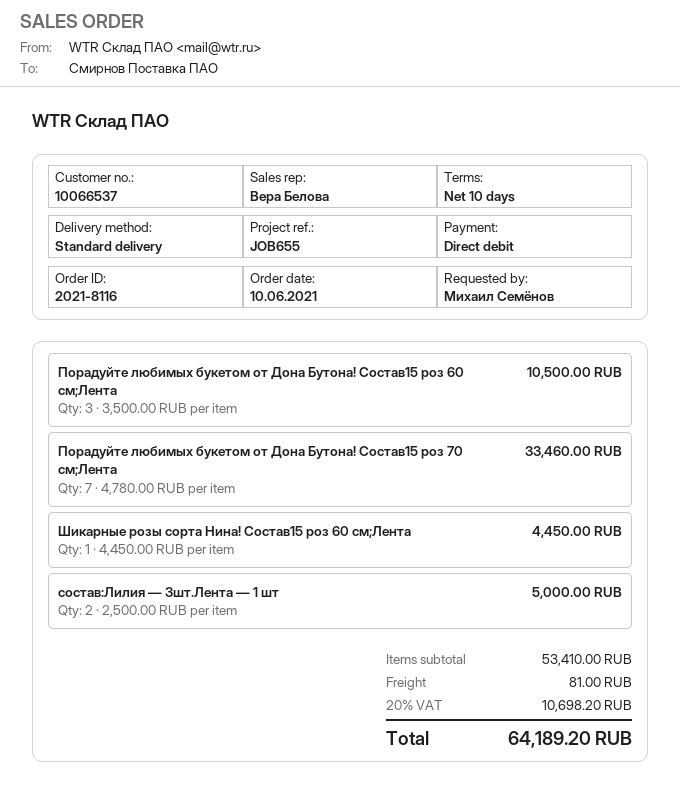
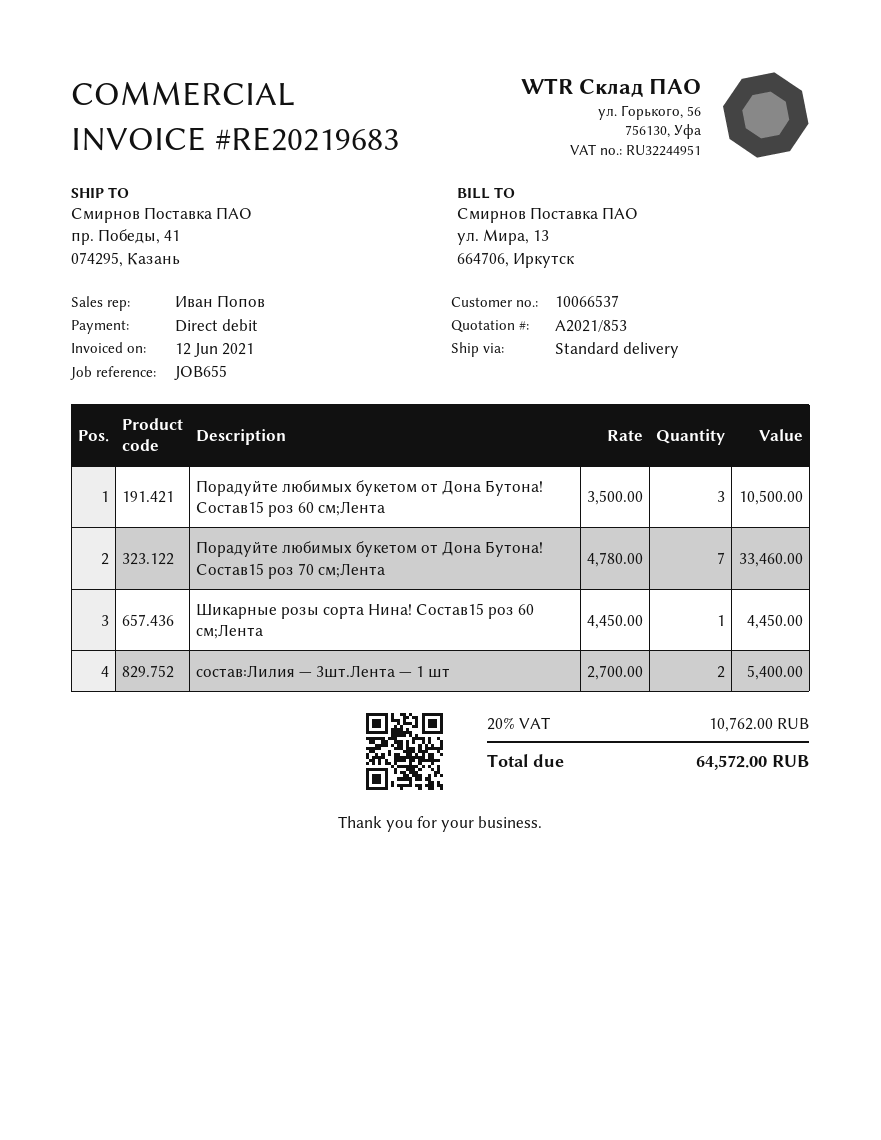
sales rep: Вера Белова -> Иван Попов
состав:Лилия — 3шт.Лента — 1 шт: 2 x 2500.00 = 5000.00 -> 2 x 2700.00 = 5400.00
shipping: 81.00 -> none
tax: 20% = 10698.20 -> 20% = 10762.00
total: 64189.20 -> 64572.00

